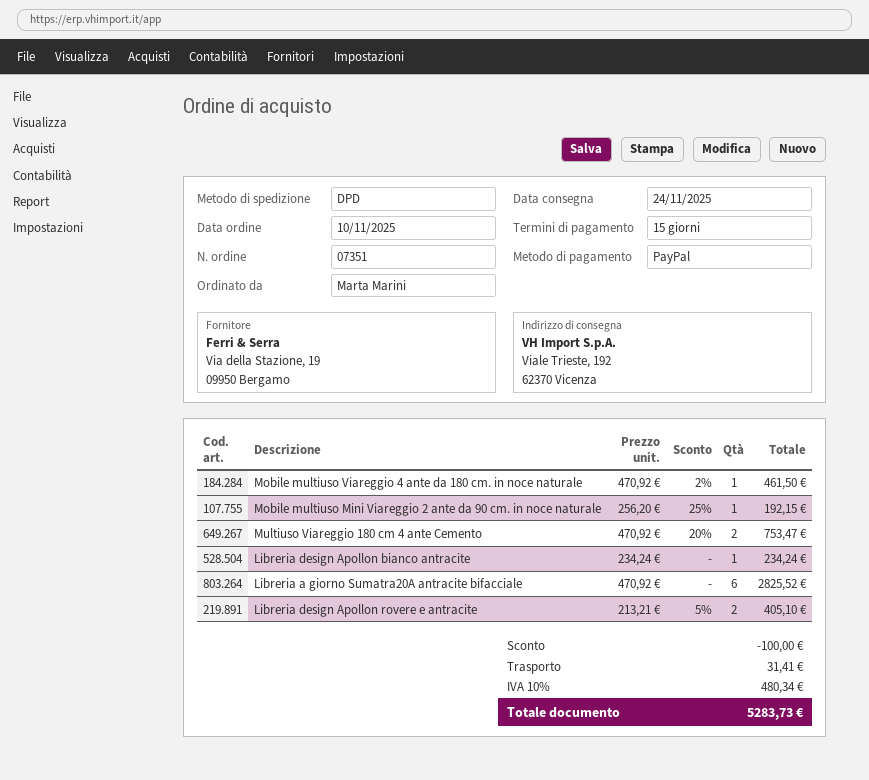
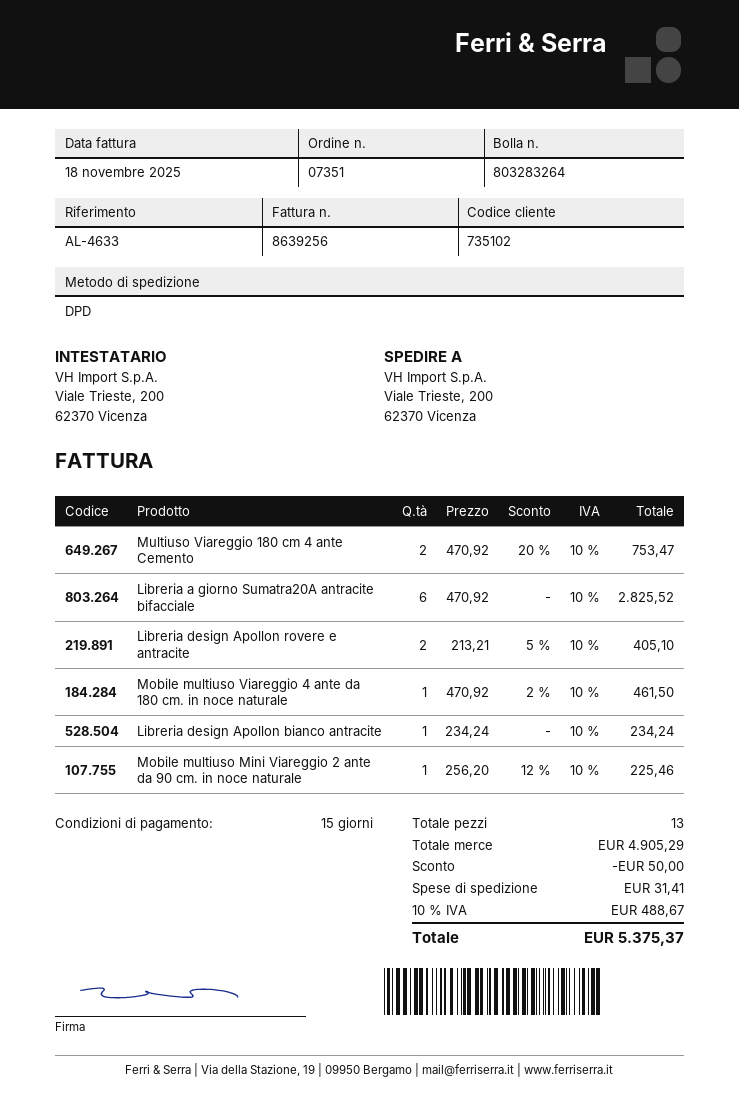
ship to: Viale Trieste, 192, 62370 Vicenza -> Viale Trieste, 200, 62370 Vicenza
Mobile multiuso Mini Viareggio 2 ante da 90 cm. in noce naturale: 1 x 256.20 - 25% = 192.15 -> 1 x 256.20 - 12% = 225.46
discount: 100.00 -> 50.00
tax: 10% = 480.34 -> 10% = 488.67
total: 5283.73 -> 5375.37

